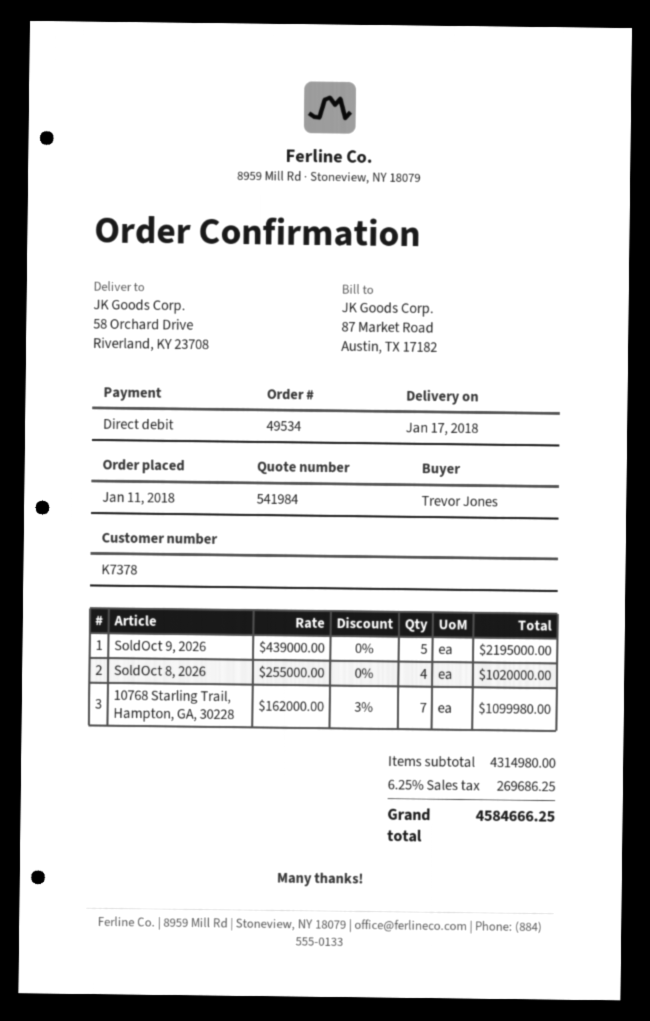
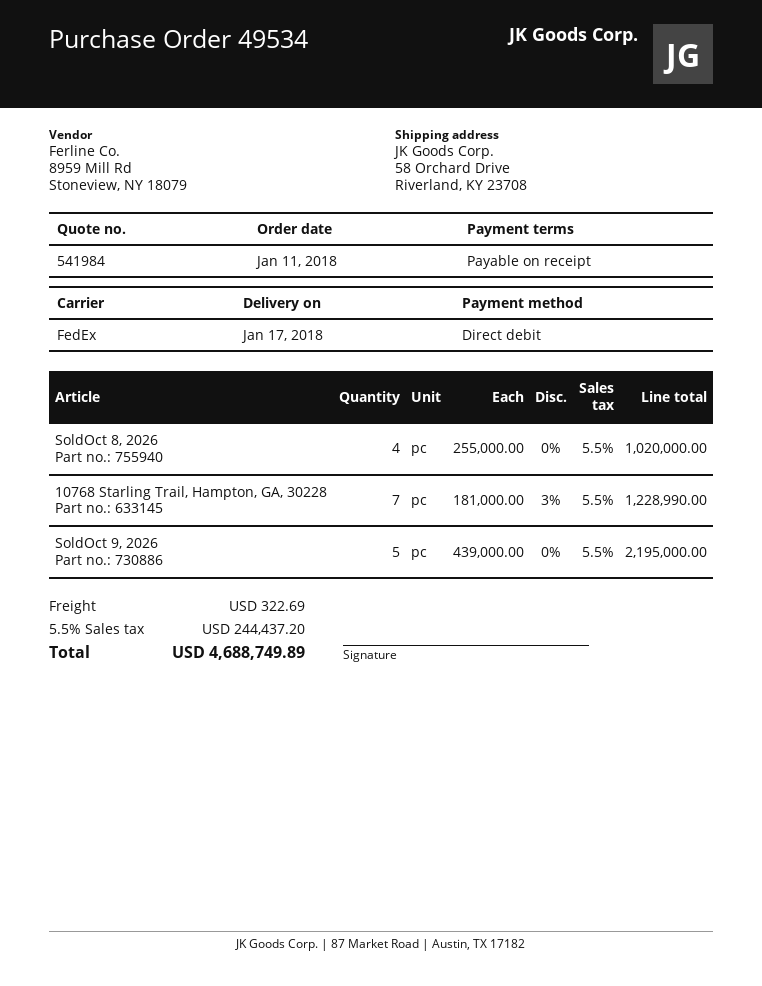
10768 Starling Trail, Hampton, GA, 30228: 7 x 162000.00 - 3% = 1099980.00 -> 7 x 181000.00 - 3% = 1228990.00
shipping: none -> 322.69
tax: 6.25% = 269686.25 -> 5.5% = 244437.20
total: 4584666.25 -> 4688749.89

